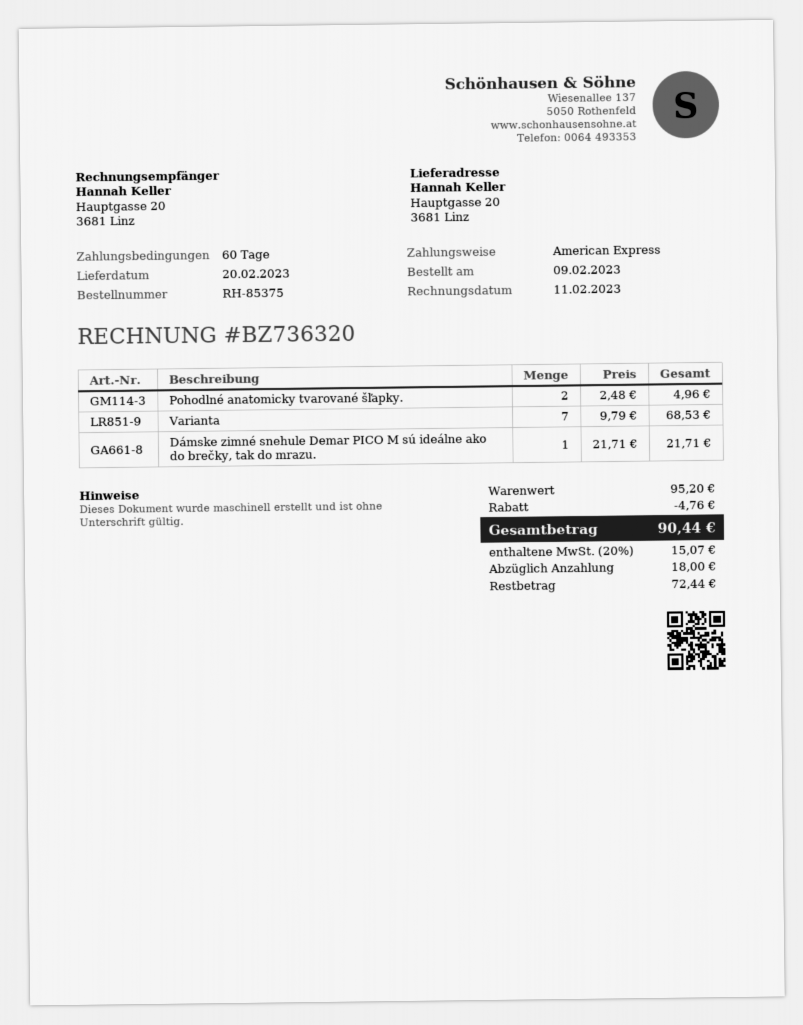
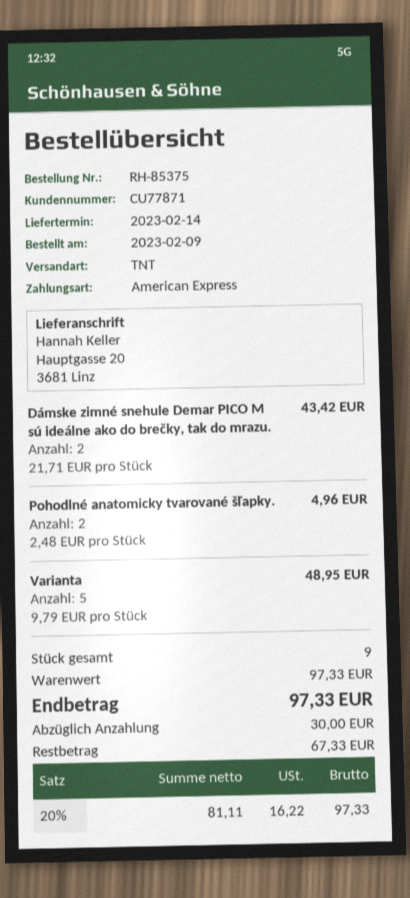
delivery date: 2023-02-20 -> 2023-02-14
Varianta: 7 x 9.79 = 68.53 -> 5 x 9.79 = 48.95
Dámske zimné snehule Demar PICO M sú ideálne ako do brečky, tak do mrazu.: 1 x 21.71 = 21.71 -> 2 x 21.71 = 43.42
subtotal: 95.20 -> 97.33
discount: 4.76 -> none
tax: 20% = 15.07 -> 20% = 16.22
total: 90.44 -> 97.33
deposit: 18.00 -> 30.00
balance: 72.44 -> 67.33

